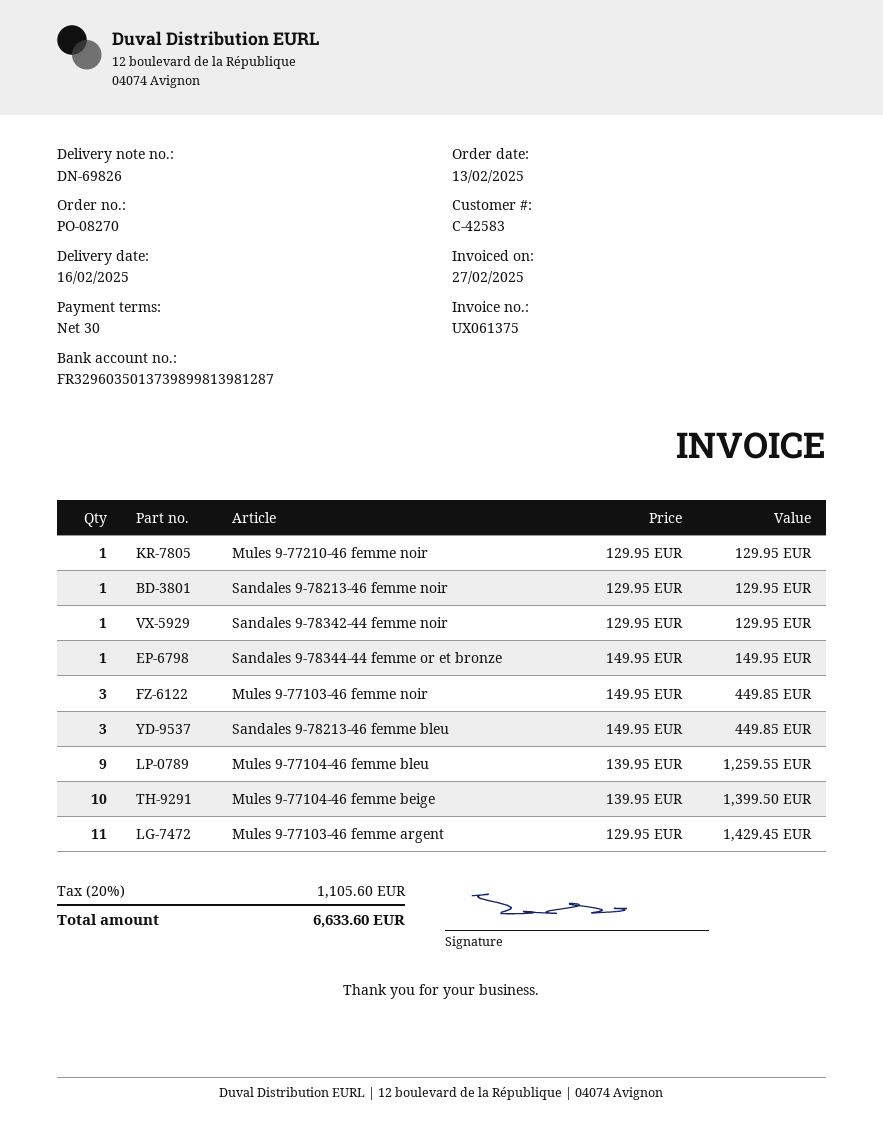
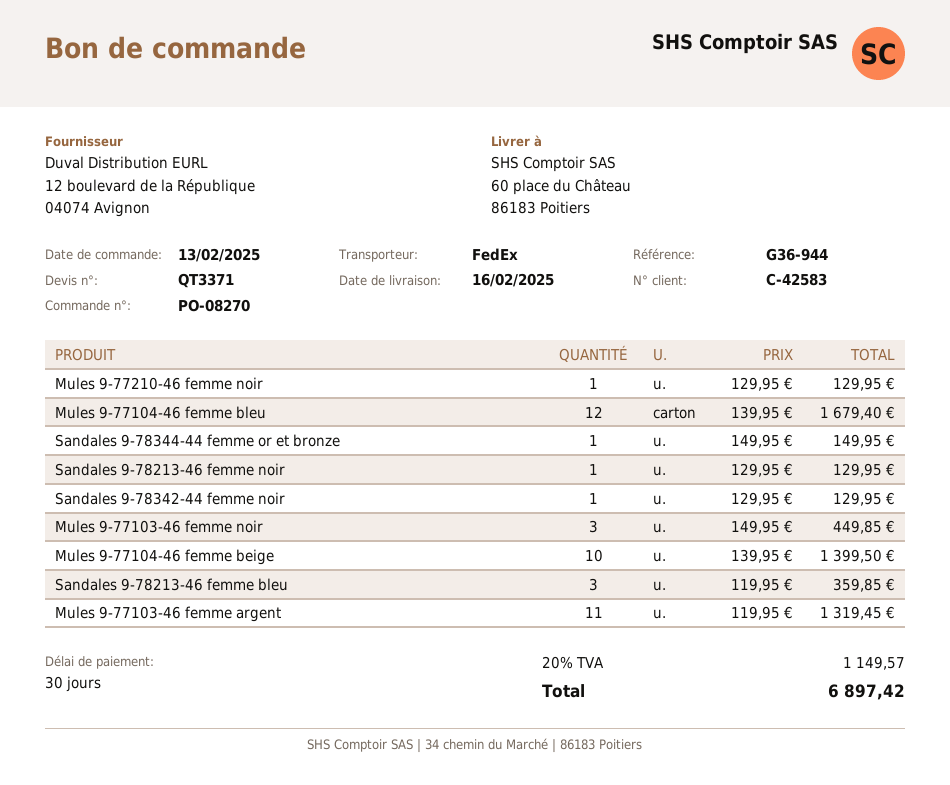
Sandales 9-78213-46 femme bleu: 3 x 149.95 = 449.85 -> 3 x 119.95 = 359.85
Mules 9-77104-46 femme bleu: 9 x 139.95 = 1259.55 -> 12 x 139.95 = 1679.40
Mules 9-77103-46 femme argent: 11 x 129.95 = 1429.45 -> 11 x 119.95 = 1319.45
tax: 20% = 1105.60 -> 20% = 1149.57
total: 6633.60 -> 6897.42

